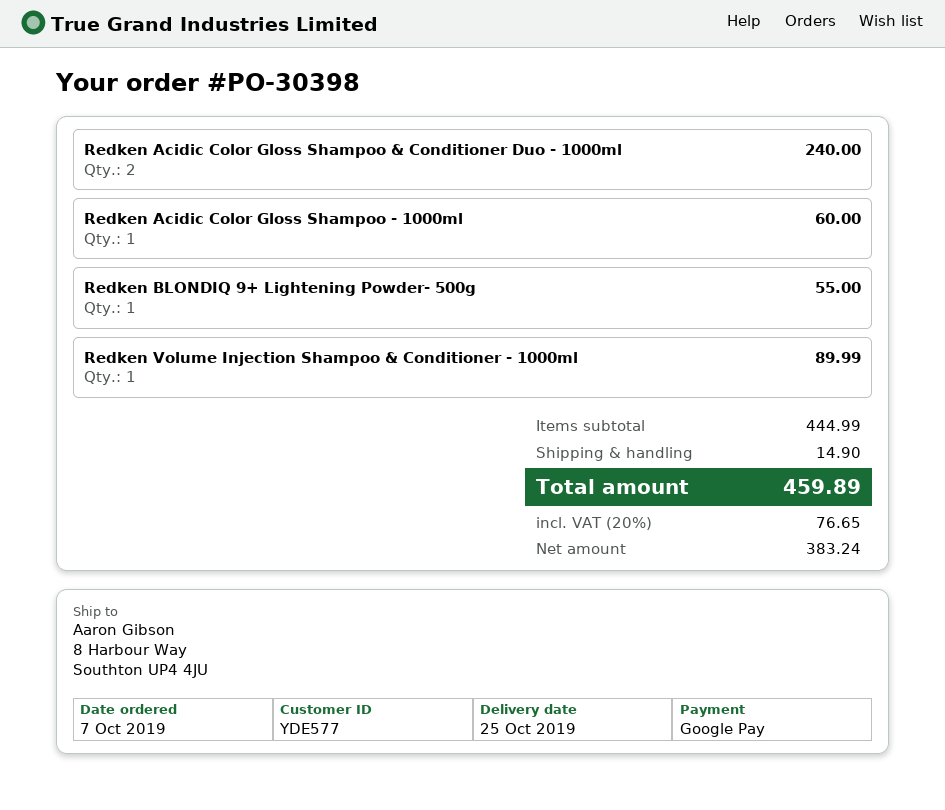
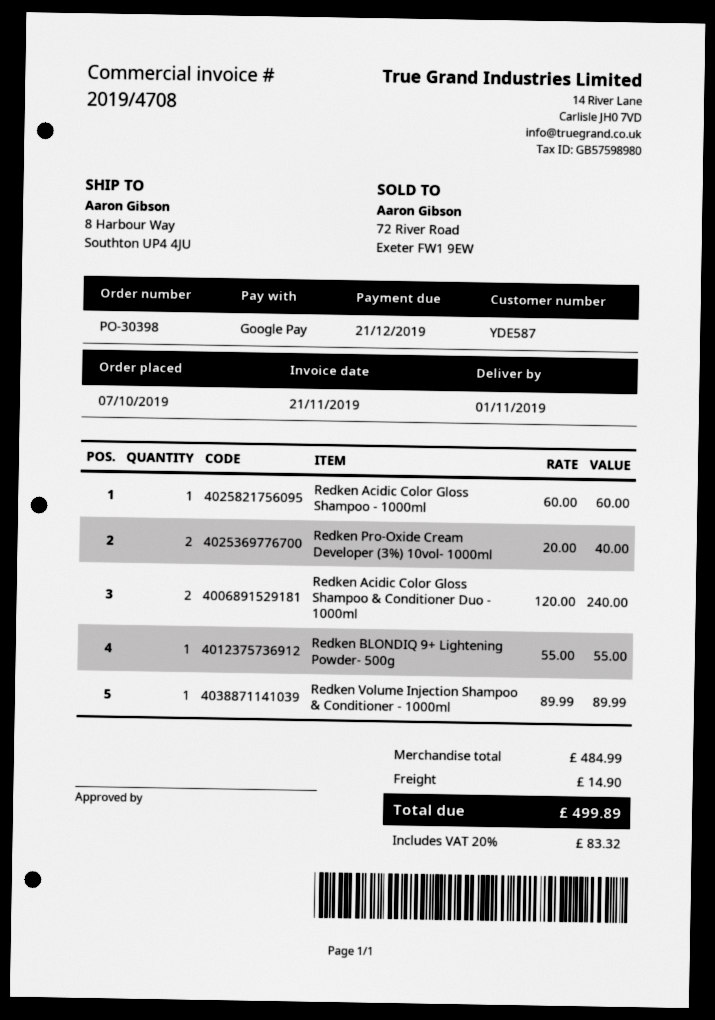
delivery date: 2019-10-25 -> 2019-11-01
customer number: YDE577 -> YDE587
Redken Pro-Oxide Cream Developer (3%) 10vol- 1000ml: none -> 2 for 40.00
subtotal: 444.99 -> 484.99
tax: 20% = 76.65 -> 20% = 83.32
total: 459.89 -> 499.89

